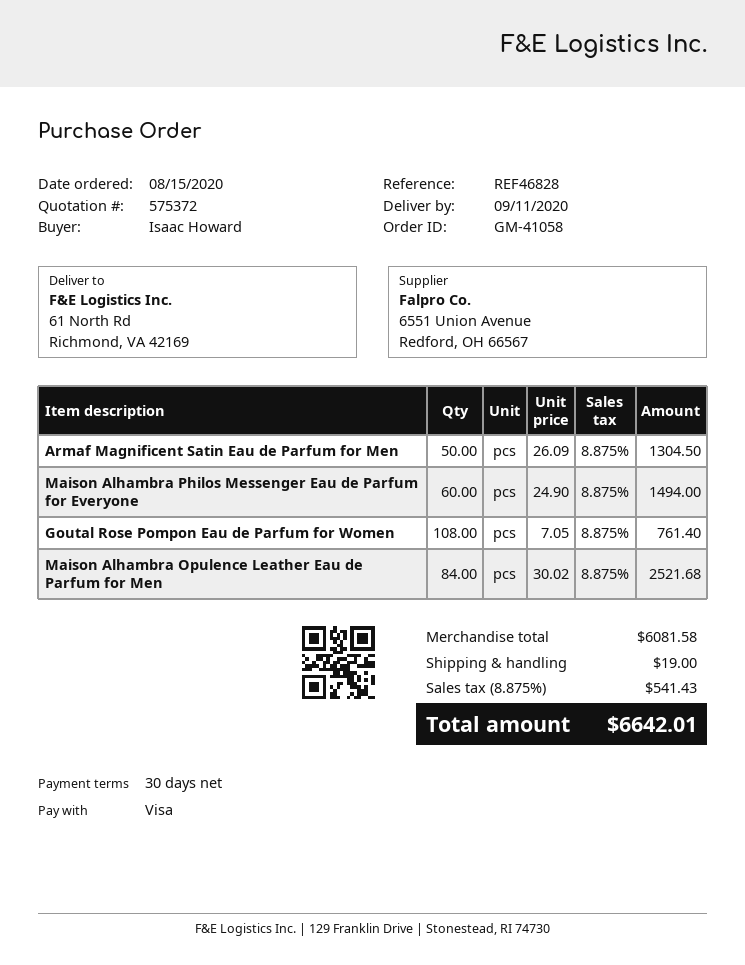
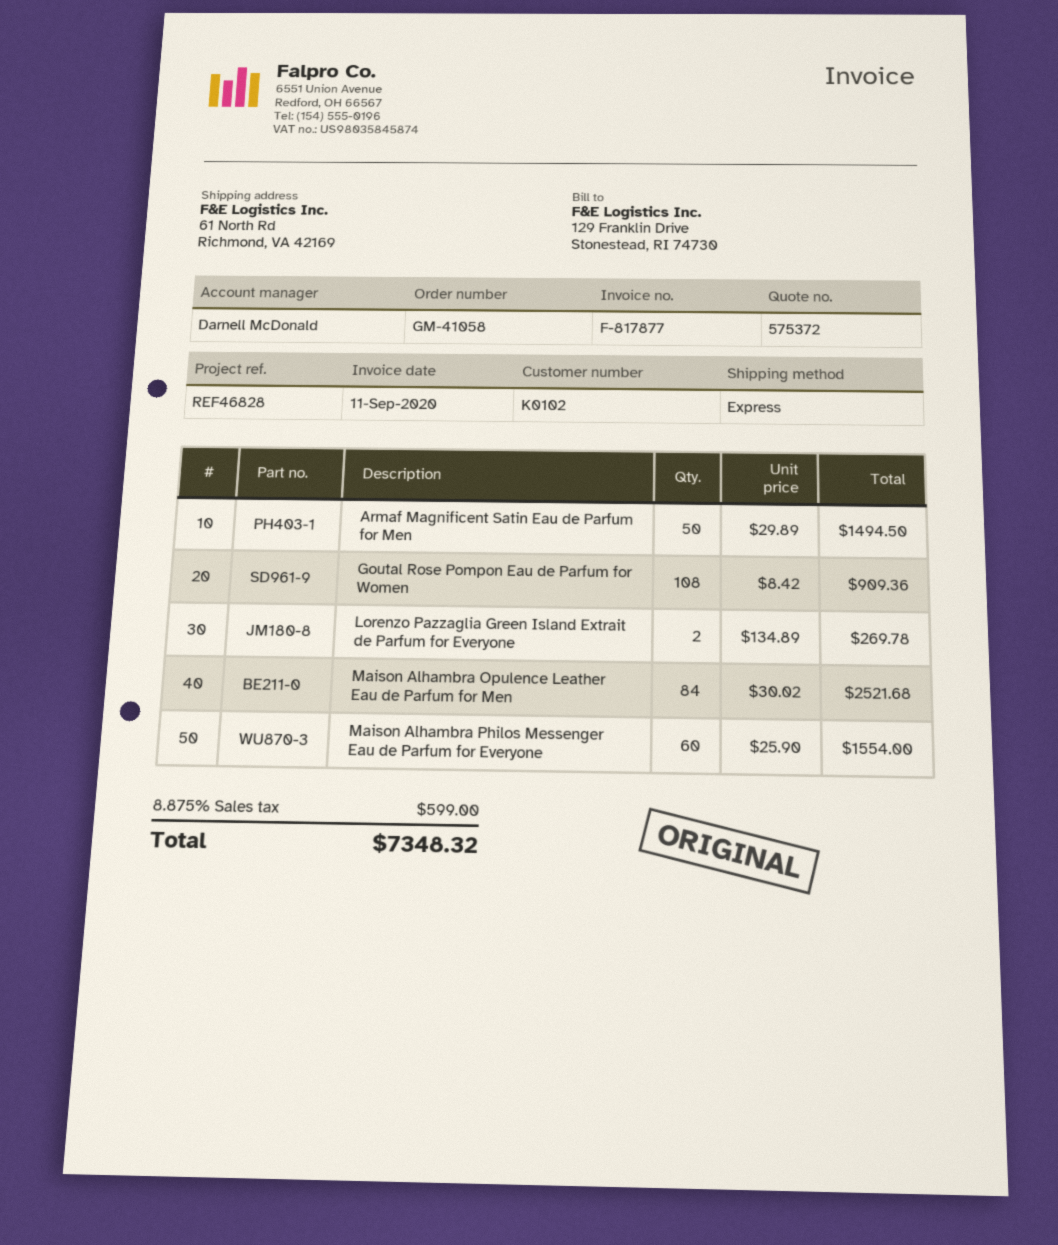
Armaf Magnificent Satin Eau de Parfum for Men: 50 x 26.09 = 1304.50 -> 50 x 29.89 = 1494.50
Maison Alhambra Philos Messenger Eau de Parfum for Everyone: 60 x 24.90 = 1494.00 -> 60 x 25.90 = 1554.00
Goutal Rose Pompon Eau de Parfum for Women: 108 x 7.05 = 761.40 -> 108 x 8.42 = 909.36
Lorenzo Pazzaglia Green Island Extrait de Parfum for Everyone: none -> 2 x 134.89 = 269.78
shipping: 19.00 -> none
tax: 8.875% = 541.43 -> 8.875% = 599.00
total: 6642.01 -> 7348.32

